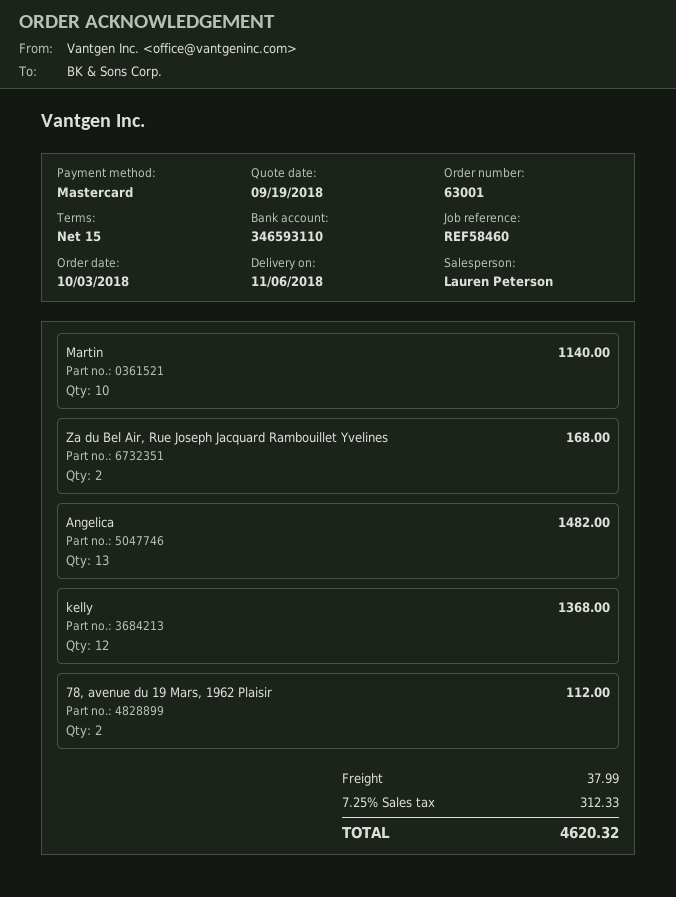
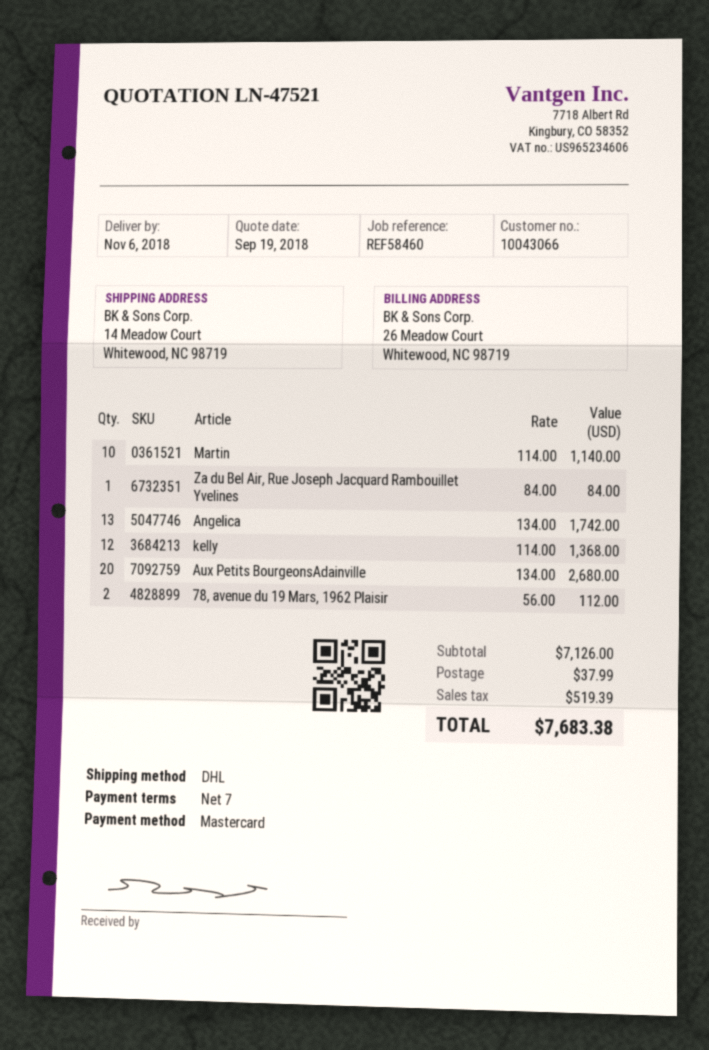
payment terms: 15 days -> 7 days
Za du Bel Air, Rue Joseph Jacquard Rambouillet Yvelines: 2 for 168.00 -> 1 for 84.00
Angelica: 13 for 1482.00 -> 13 for 1742.00
Aux Petits BourgeonsAdainville: none -> 20 for 2680.00
tax: 312.33 -> 519.39
total: 4620.32 -> 7683.38

